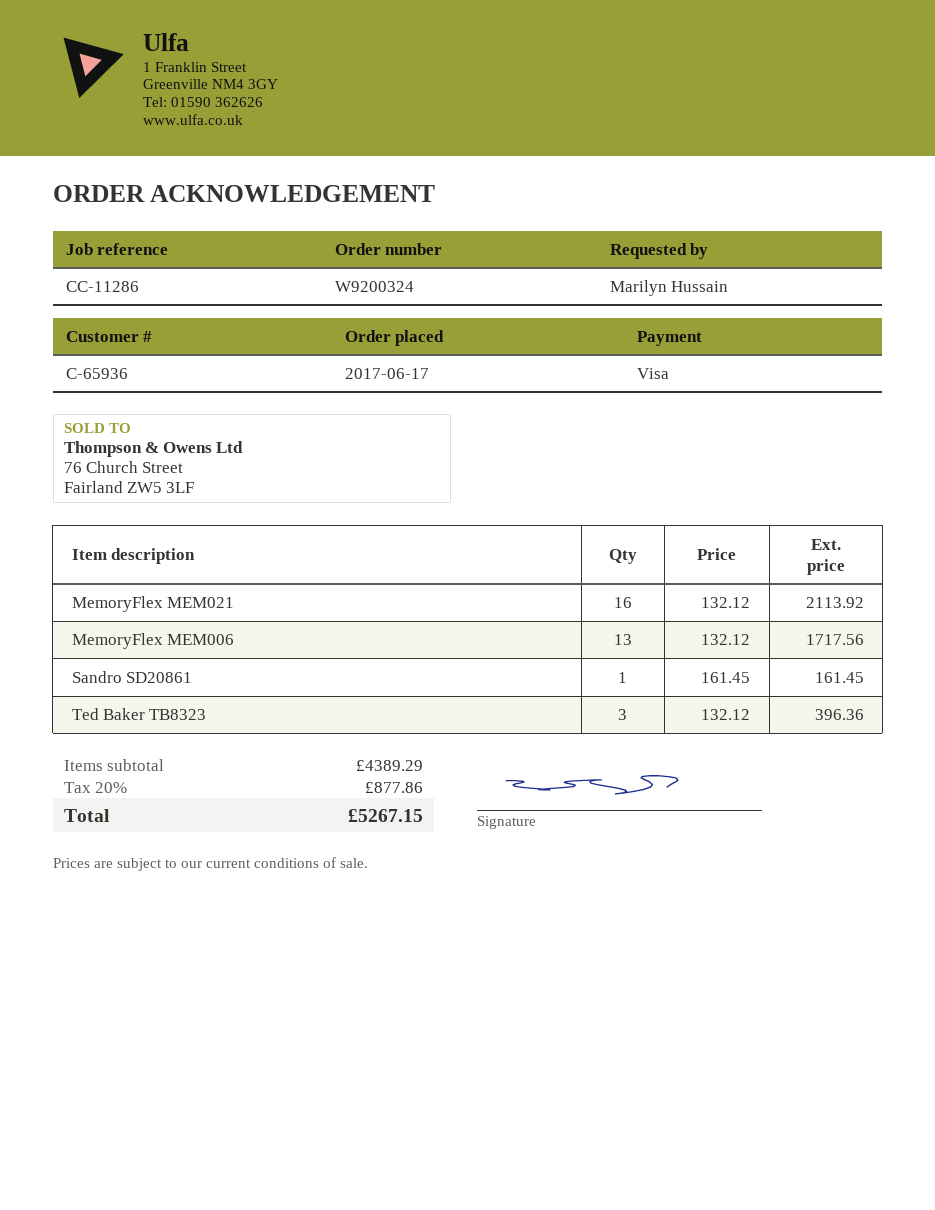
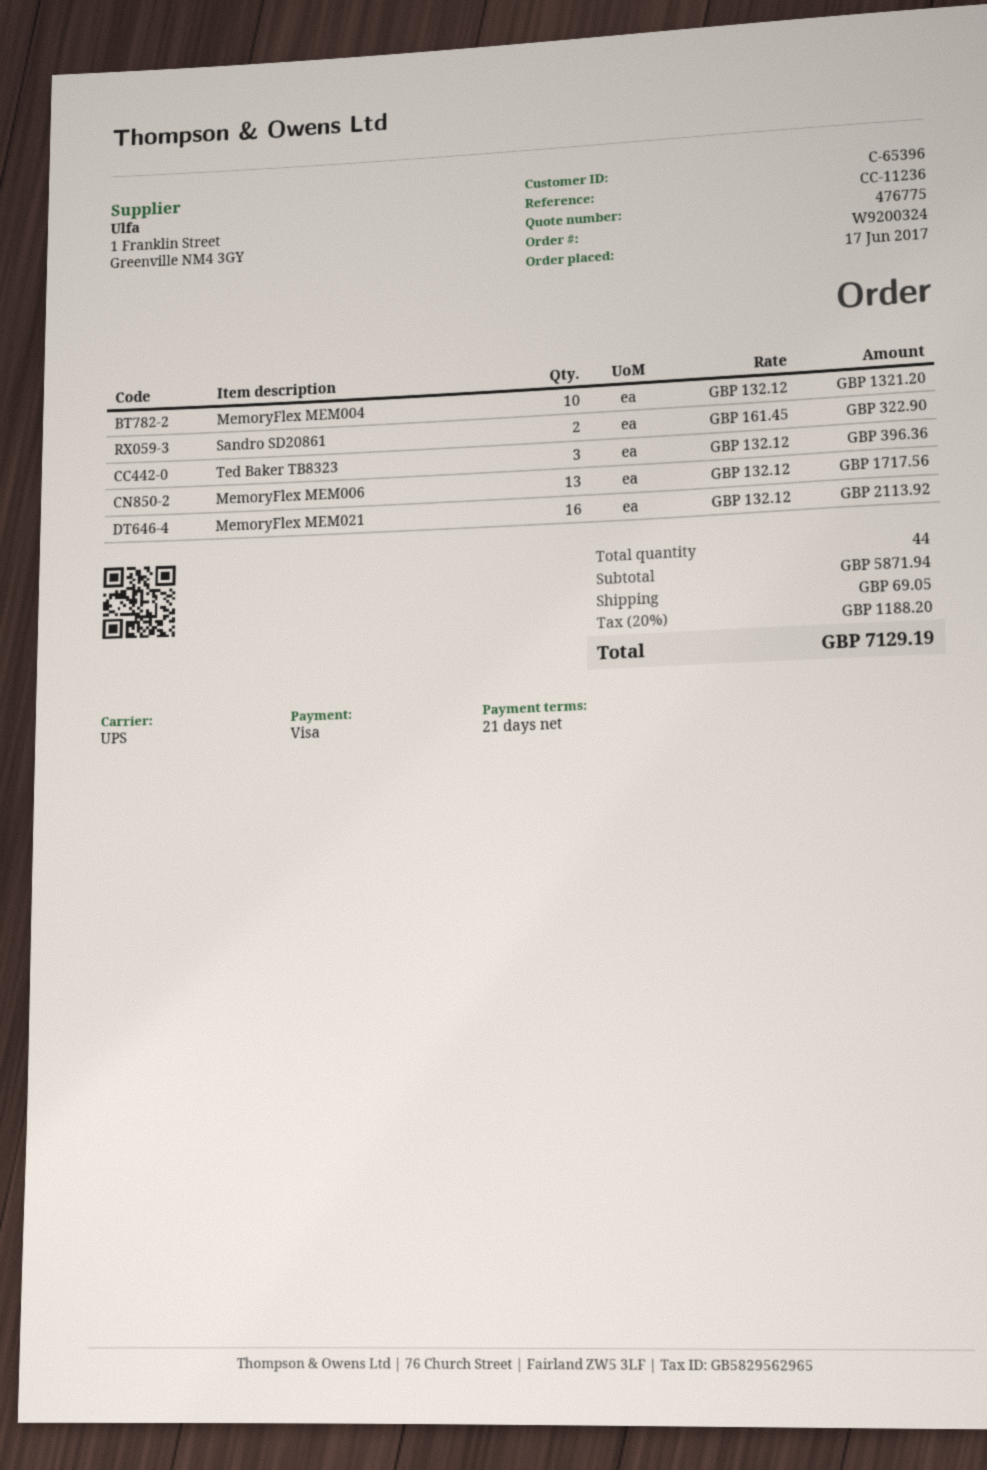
customer number: C-65936 -> C-65396
reference: CC-11286 -> CC-11236
Sandro SD20861: 1 x 161.45 = 161.45 -> 2 x 161.45 = 322.90
MemoryFlex MEM004: none -> 10 x 132.12 = 1321.20
subtotal: 4389.29 -> 5871.94
shipping: none -> 69.05
tax: 20% = 877.86 -> 20% = 1188.20
total: 5267.15 -> 7129.19

